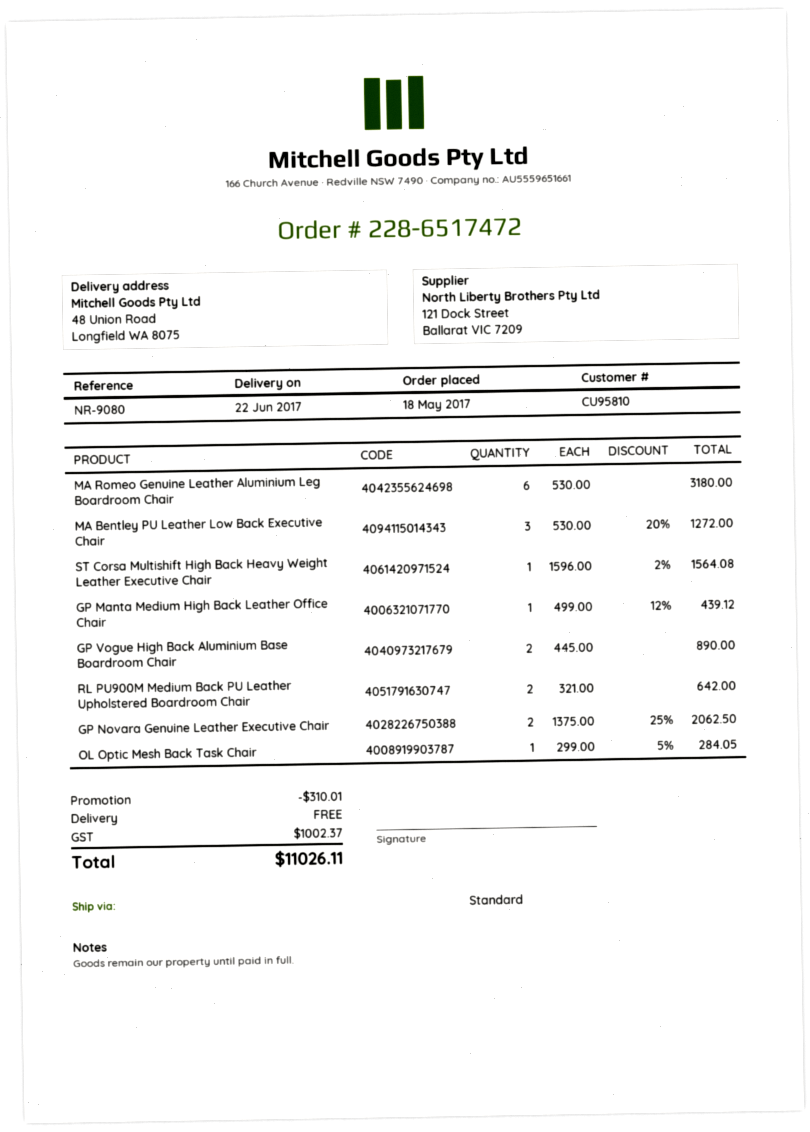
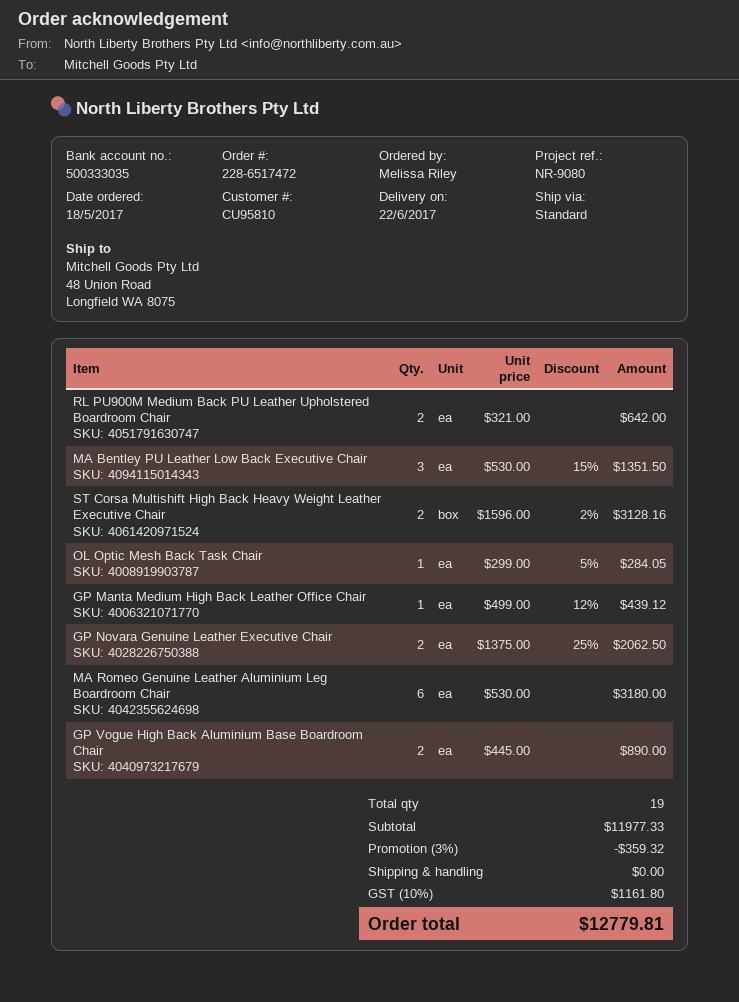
MA Bentley PU Leather Low Back Executive Chair: 3 x 530.00 - 20% = 1272.00 -> 3 x 530.00 - 15% = 1351.50
ST Corsa Multishift High Back Heavy Weight Leather Executive Chair: 1 x 1596.00 - 2% = 1564.08 -> 2 x 1596.00 - 2% = 3128.16
discount: 310.01 -> 359.32
tax: 1002.37 -> 1161.80
total: 11026.11 -> 12779.81

